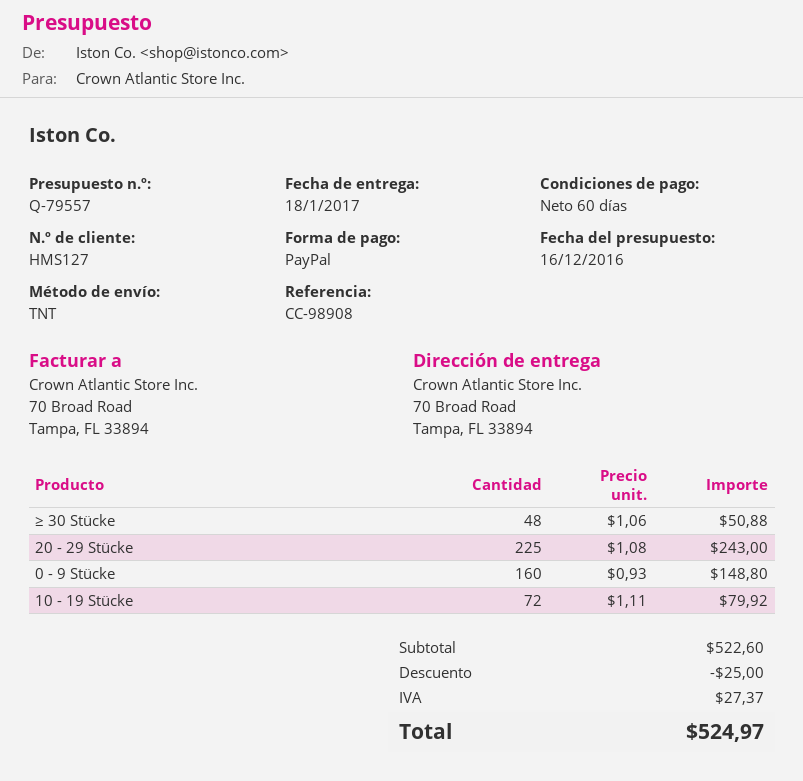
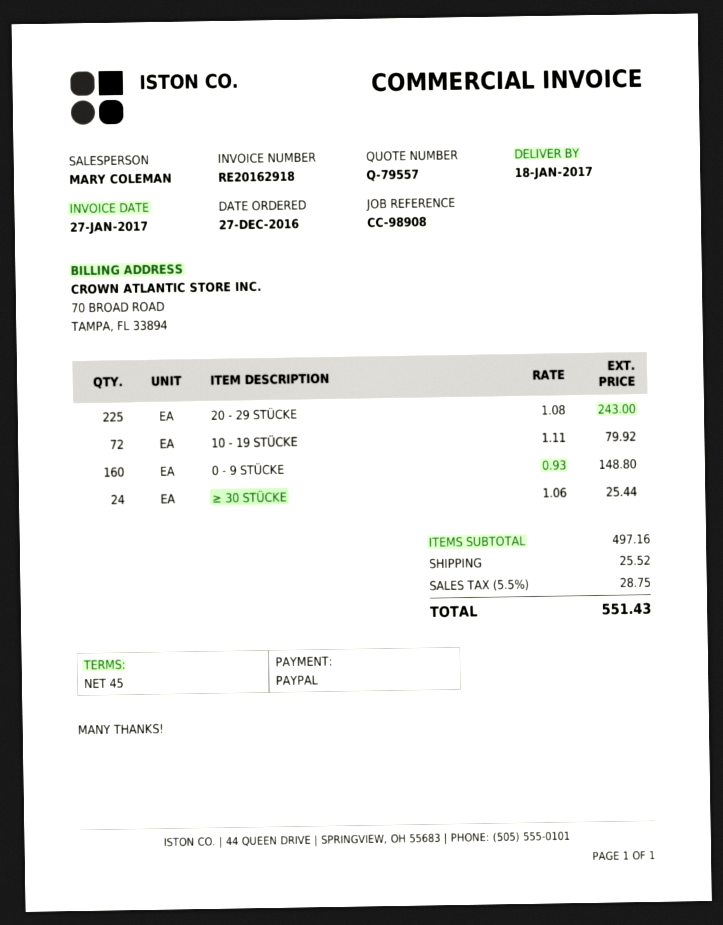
payment terms: 60 days -> 45 days
≥ 30 Stücke: 48 x 1.06 = 50.88 -> 24 x 1.06 = 25.44
subtotal: 522.60 -> 497.16
discount: 25.00 -> none
shipping: none -> 25.52
tax: 27.37 -> 28.75
total: 524.97 -> 551.43

